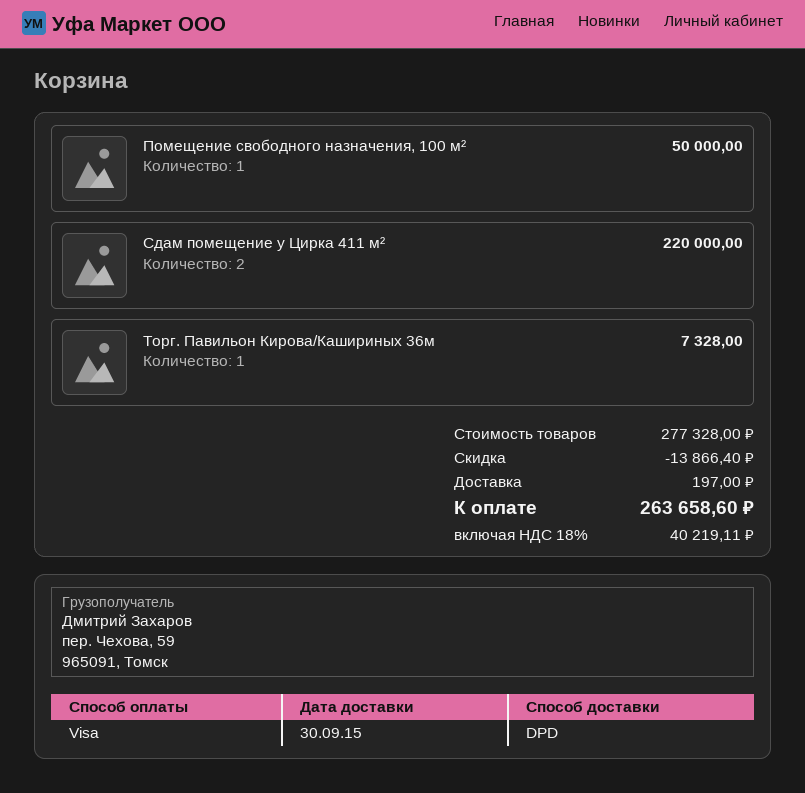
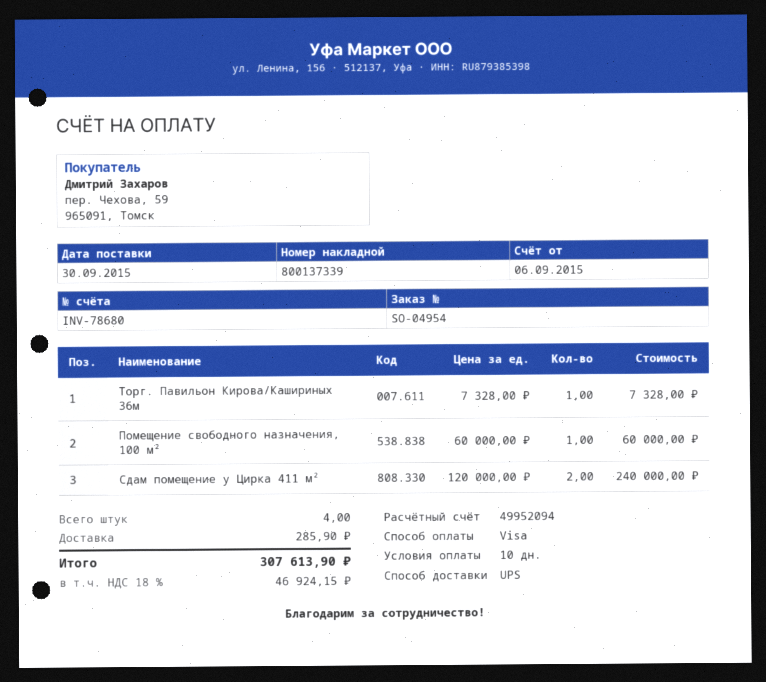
shipping method: DPD -> UPS
Помещение свободного назначения, 100 м²: 1 for 50000.00 -> 1 for 60000.00
Сдам помещение у Цирка 411 м²: 2 for 220000.00 -> 2 for 240000.00
discount: 13866.40 -> none
shipping: 197.00 -> 285.90
tax: 18% = 40219.11 -> 18% = 46924.15
total: 263658.60 -> 307613.90

